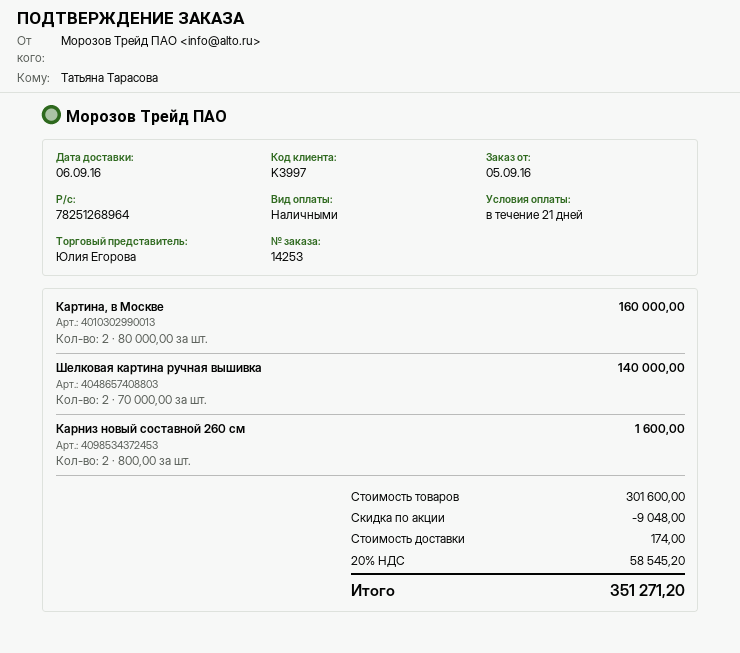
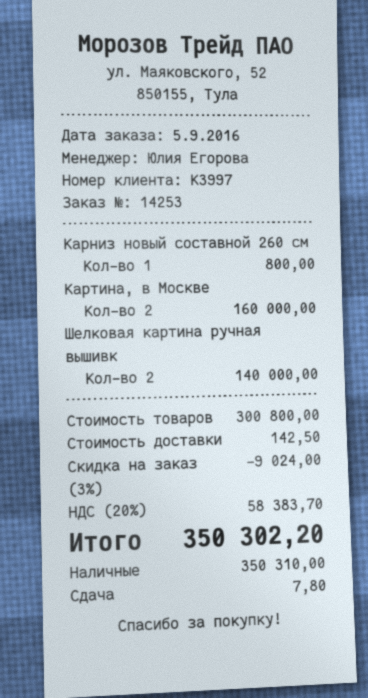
Карниз новый составной 260 см: 2 for 1600.00 -> 1 for 800.00
subtotal: 301600.00 -> 300800.00
discount: 9048.00 -> 9024.00
shipping: 174.00 -> 142.50
tax: 20% = 58545.20 -> 20% = 58383.70
total: 351271.20 -> 350302.20

